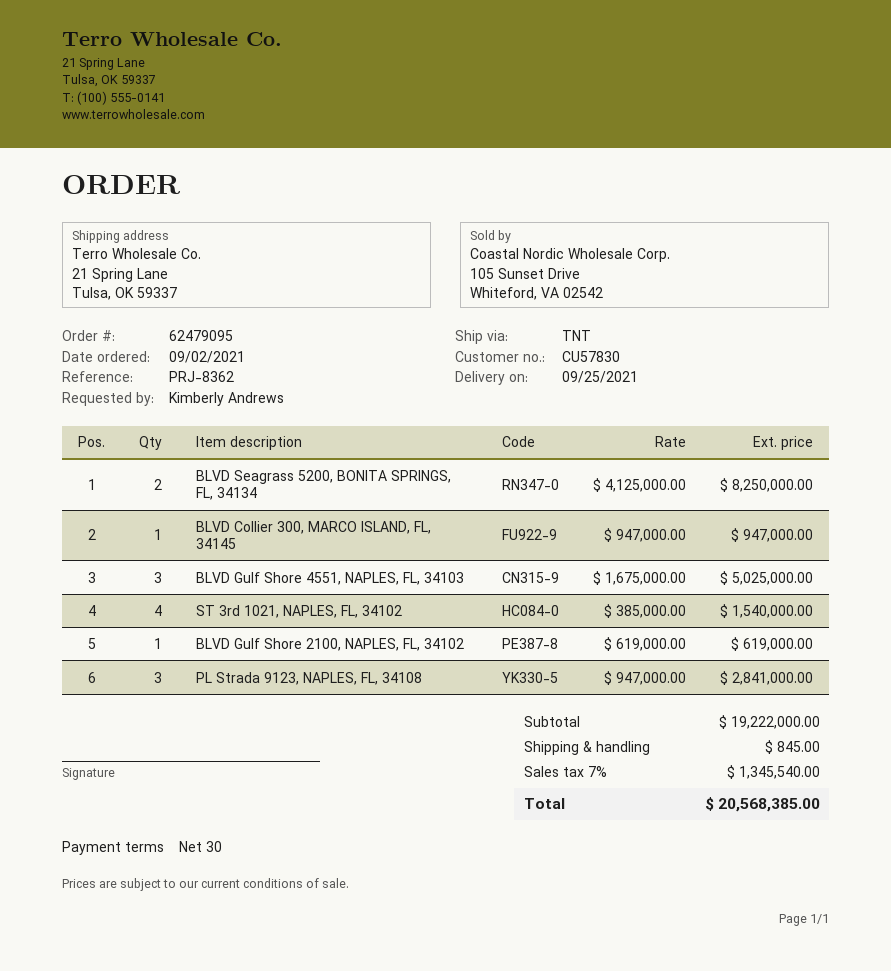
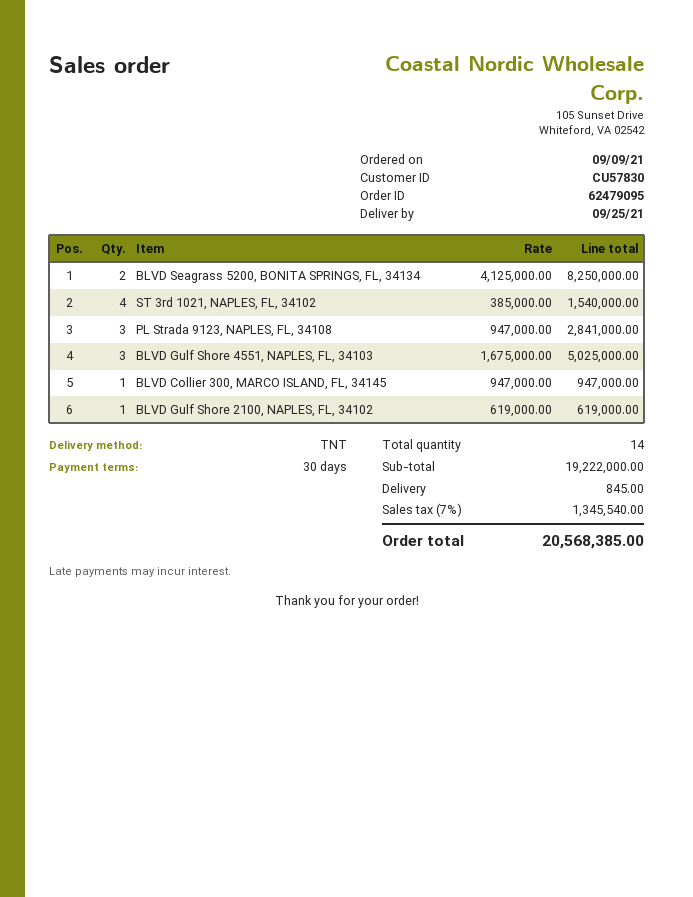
order date: 2021-09-02 -> 2021-09-09

